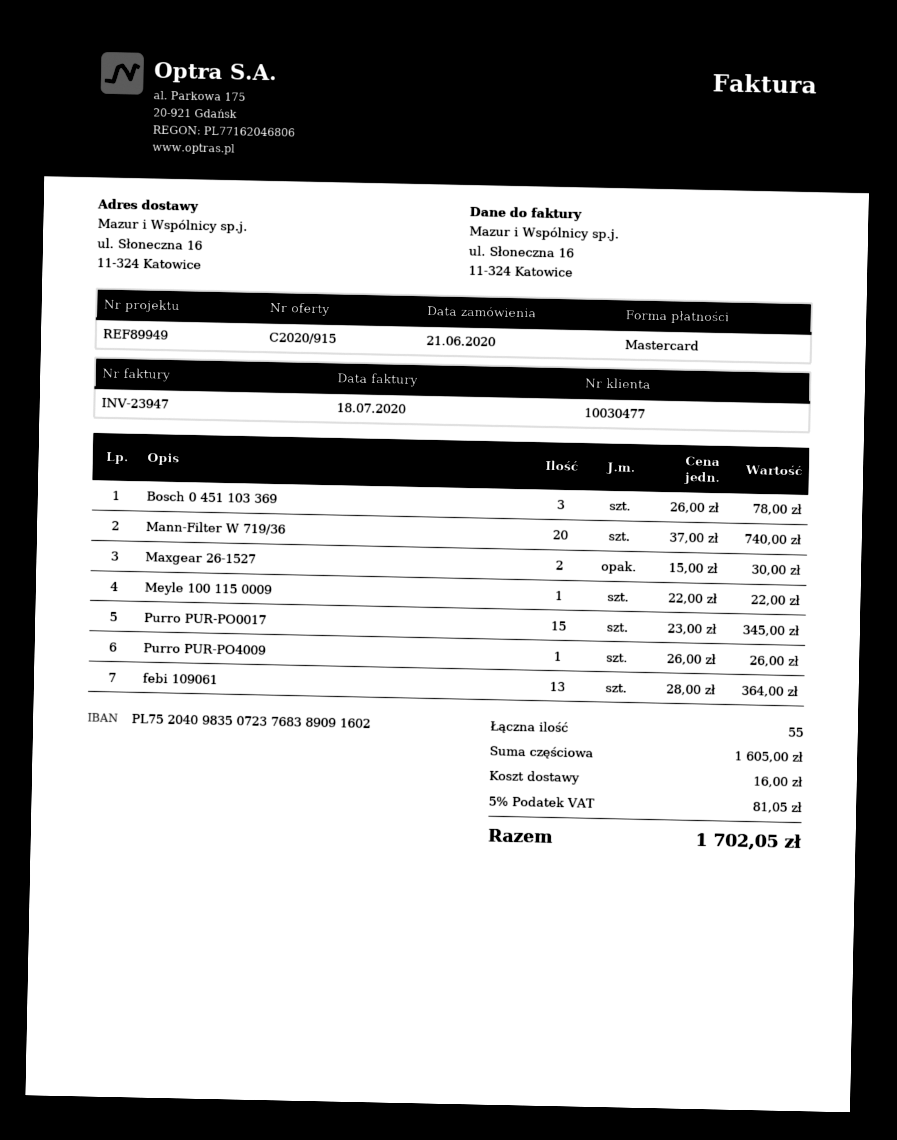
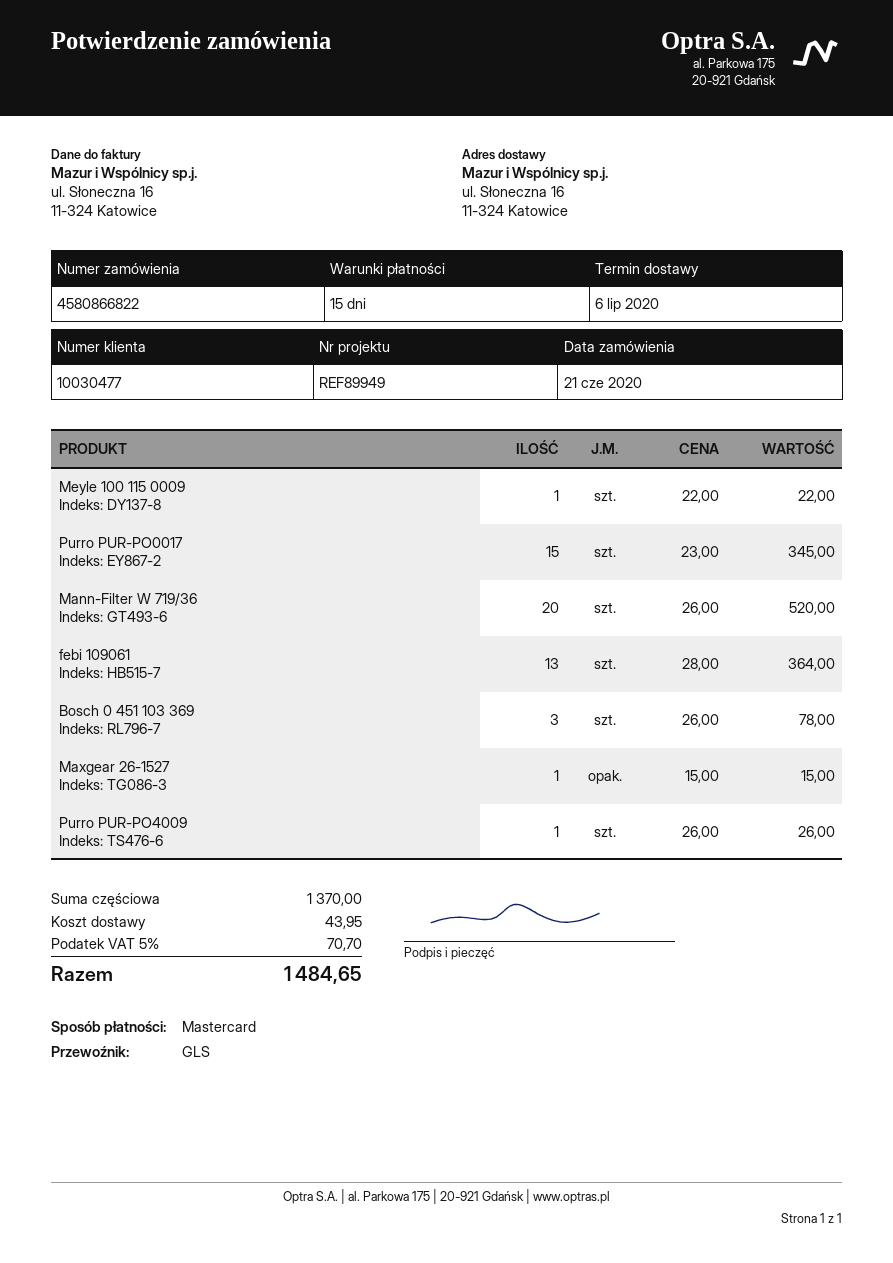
Mann-Filter W 719/36: 20 x 37.00 = 740.00 -> 20 x 26.00 = 520.00
Maxgear 26-1527: 2 x 15.00 = 30.00 -> 1 x 15.00 = 15.00
subtotal: 1605.00 -> 1370.00
shipping: 16.00 -> 43.95
tax: 5% = 81.05 -> 5% = 70.70
total: 1702.05 -> 1484.65

